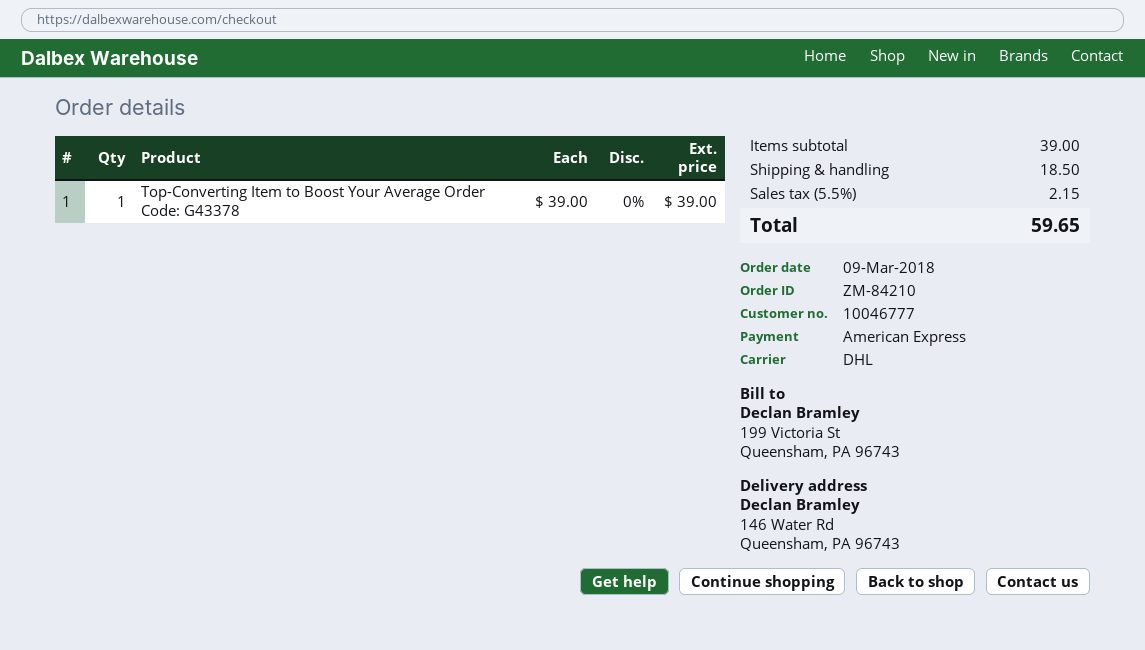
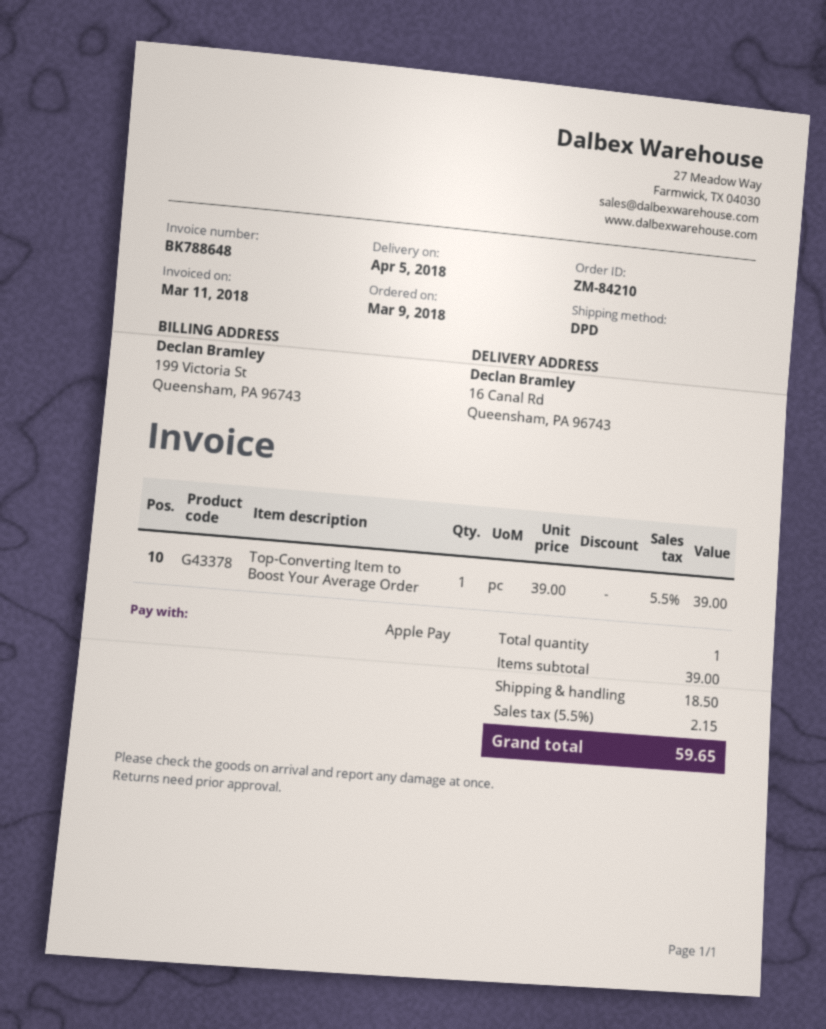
payment method: American Express -> Apple Pay
shipping method: DHL -> DPD
ship to: 146 Water Rd, Queensham, PA 96743 -> 16 Canal Rd, Queensham, PA 96743

